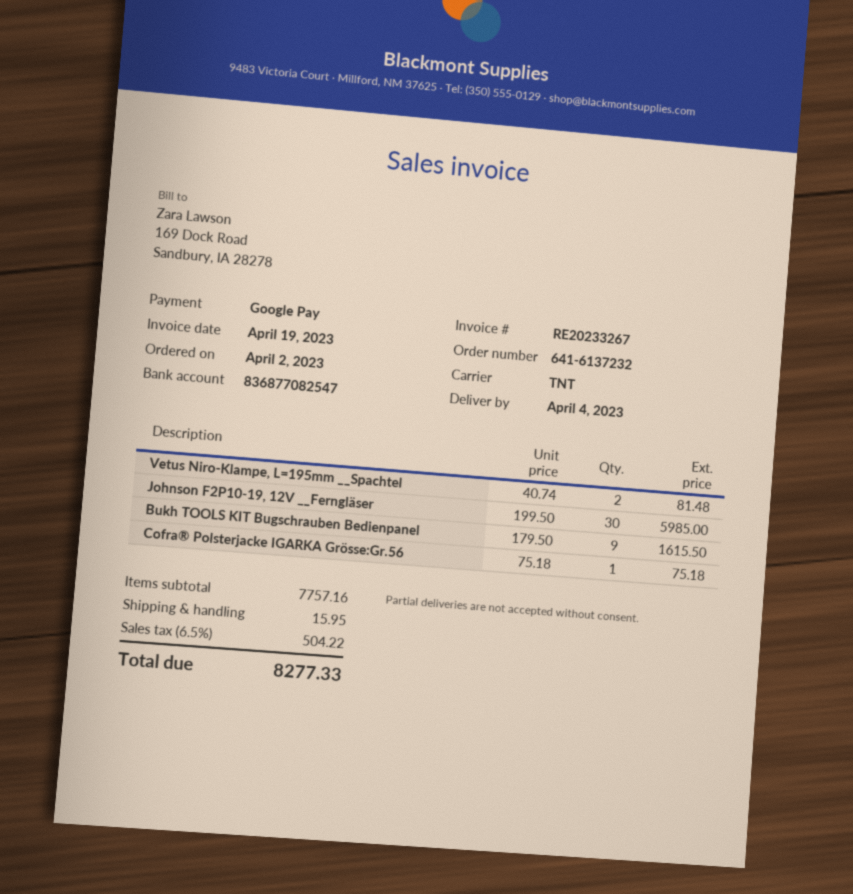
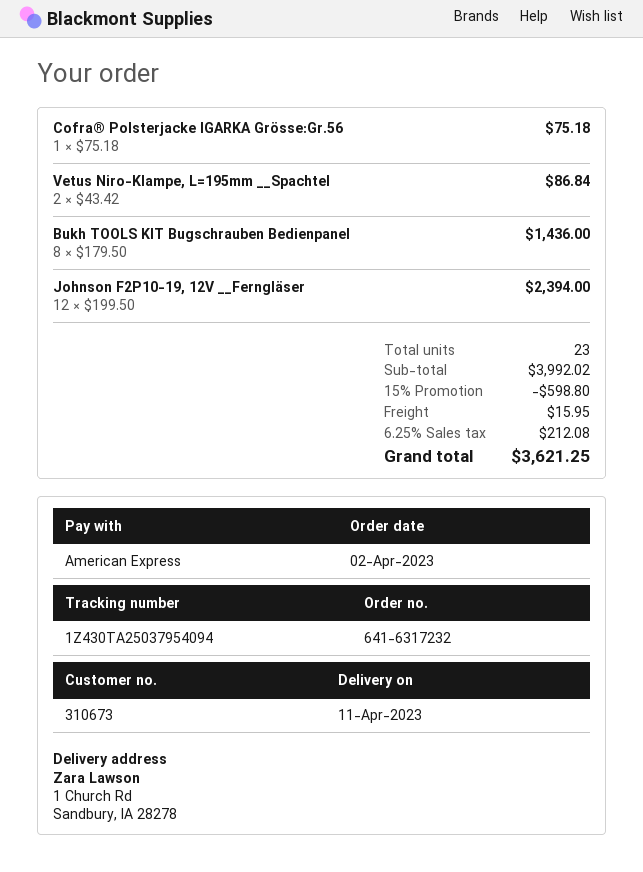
order number: 641-6137232 -> 641-6317232
delivery date: 2023-04-04 -> 2023-04-11
payment method: Google Pay -> American Express
Vetus Niro-Klampe, L=195mm __Spachtel: 2 x 40.74 = 81.48 -> 2 x 43.42 = 86.84
Johnson F2P10-19, 12V __Ferngläser: 30 x 199.50 = 5985.00 -> 12 x 199.50 = 2394.00
Bukh TOOLS KIT Bugschrauben Bedienpanel: 9 x 179.50 = 1615.50 -> 8 x 179.50 = 1436.00
subtotal: 7757.16 -> 3992.02
discount: none -> 15% = 598.80
tax: 6.5% = 504.22 -> 6.25% = 212.08
total: 8277.33 -> 3621.25

